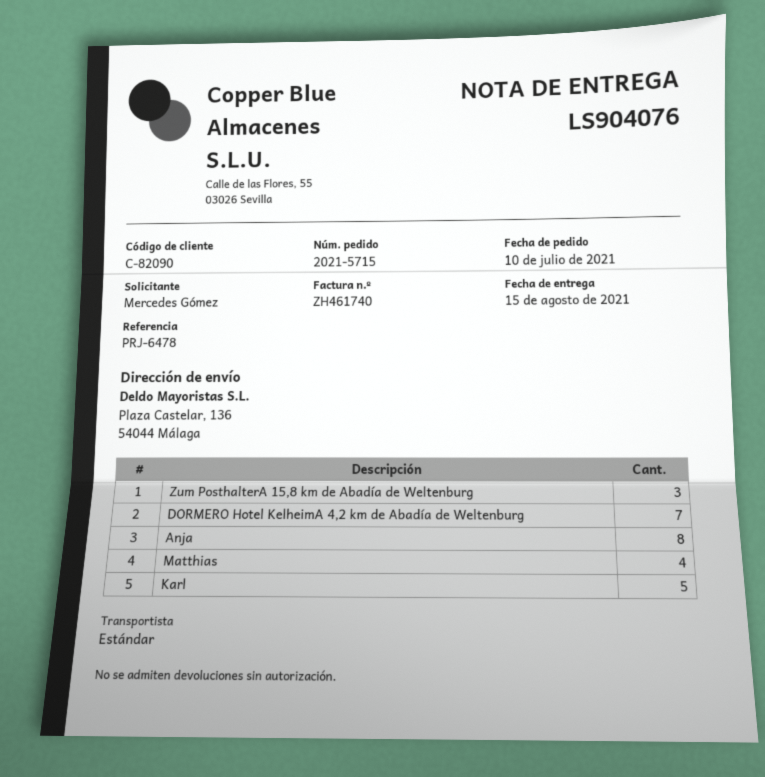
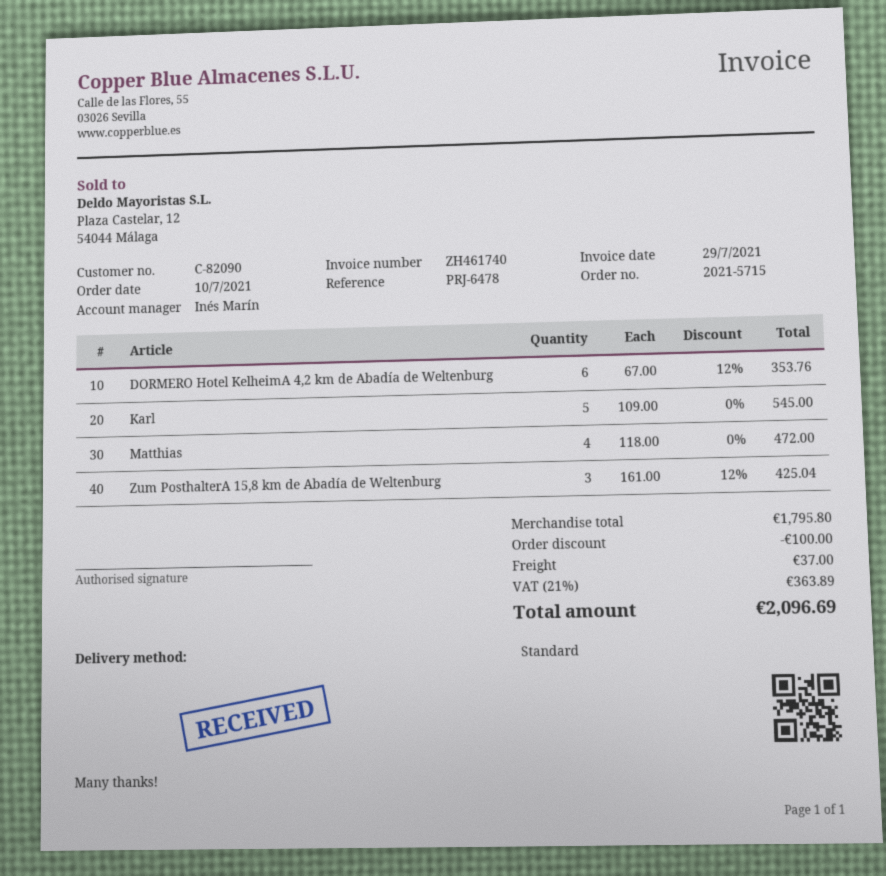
DORMERO Hotel KelheimA 4,2 km de Abadía de Weltenburg: 7 -> 6
Anja: 8 -> none

